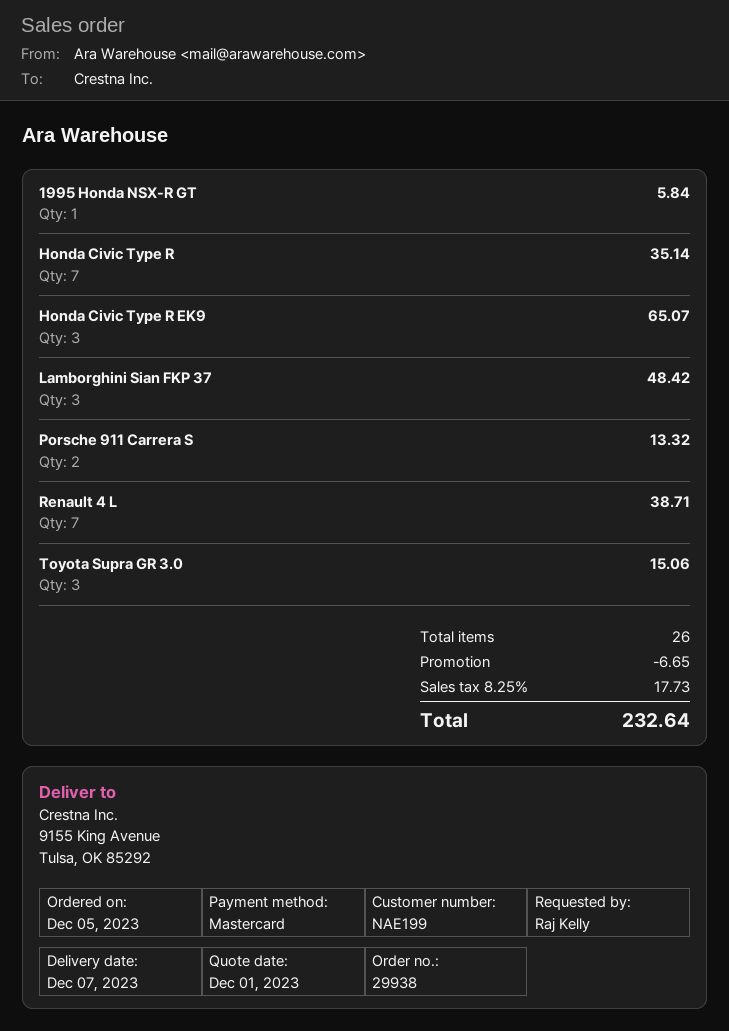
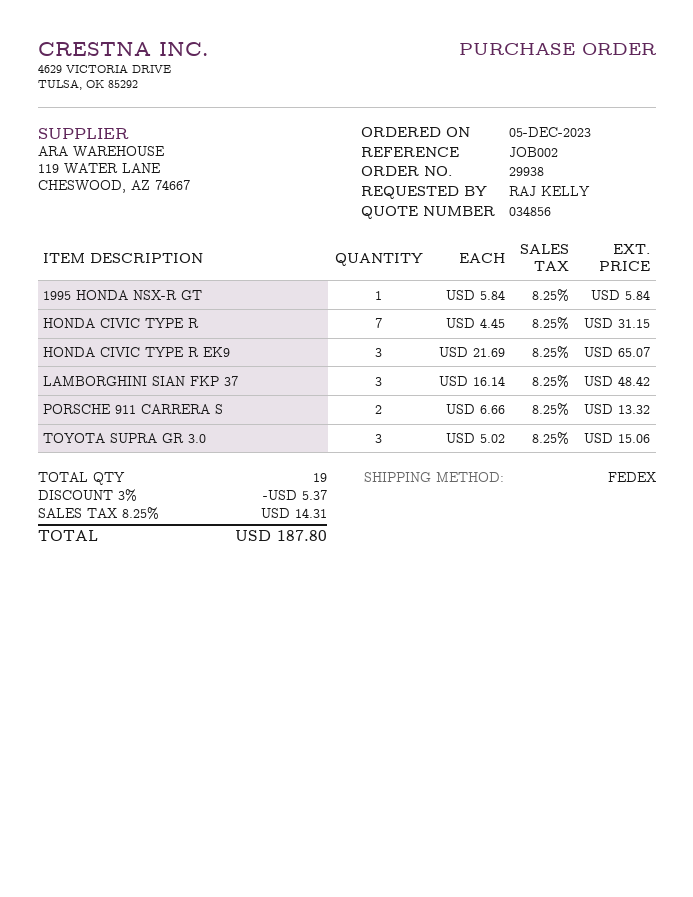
Honda Civic Type R: 7 for 35.14 -> 7 for 31.15
Renault 4 L: 7 for 38.71 -> none
total quantity: 26 -> 19
discount: 6.65 -> 5.37
tax: 8.25% = 17.73 -> 8.25% = 14.31
total: 232.64 -> 187.80

